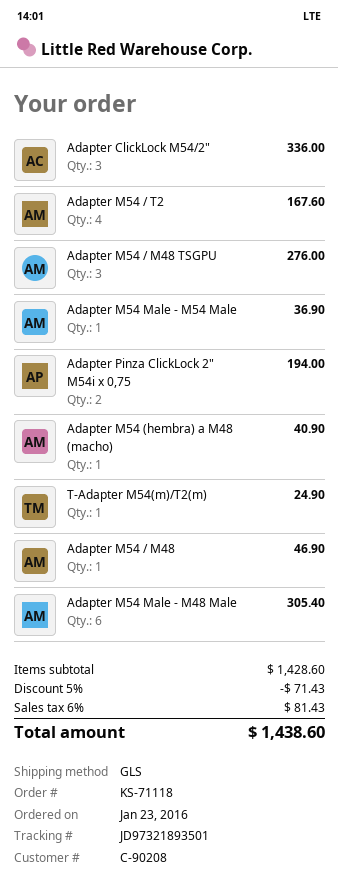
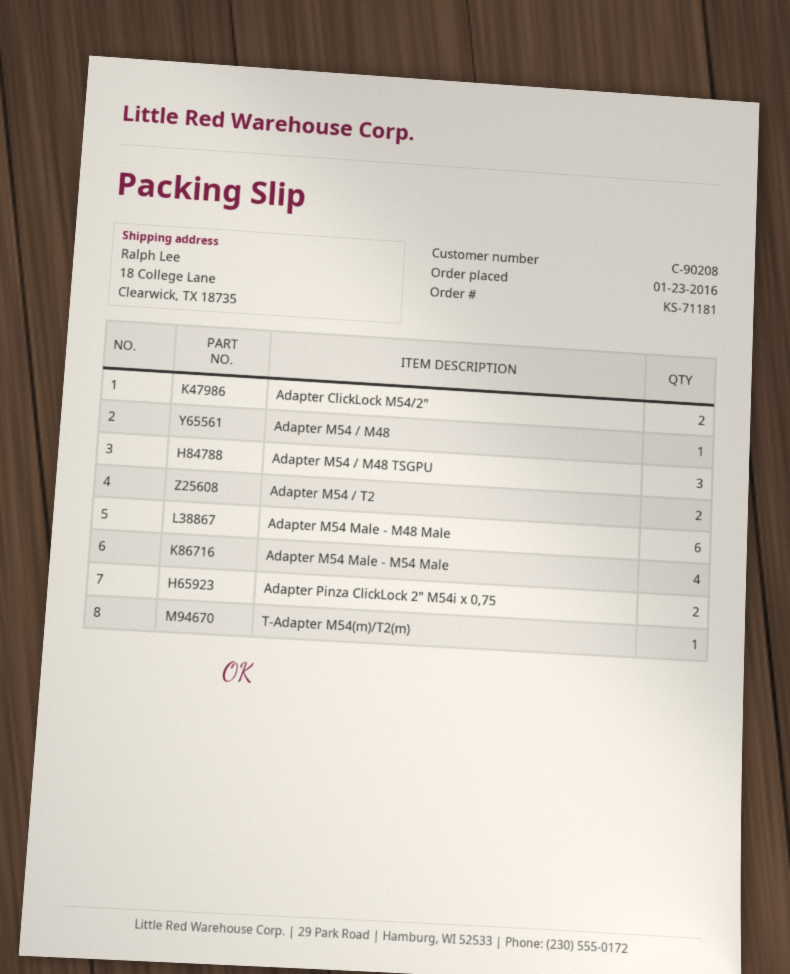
order number: KS-71118 -> KS-71181
Adapter ClickLock M54/2": 3 -> 2
Adapter M54 / T2: 4 -> 2
Adapter M54 Male - M54 Male: 1 -> 4
Adapter M54 (hembra) a M48 (macho): 1 -> none

